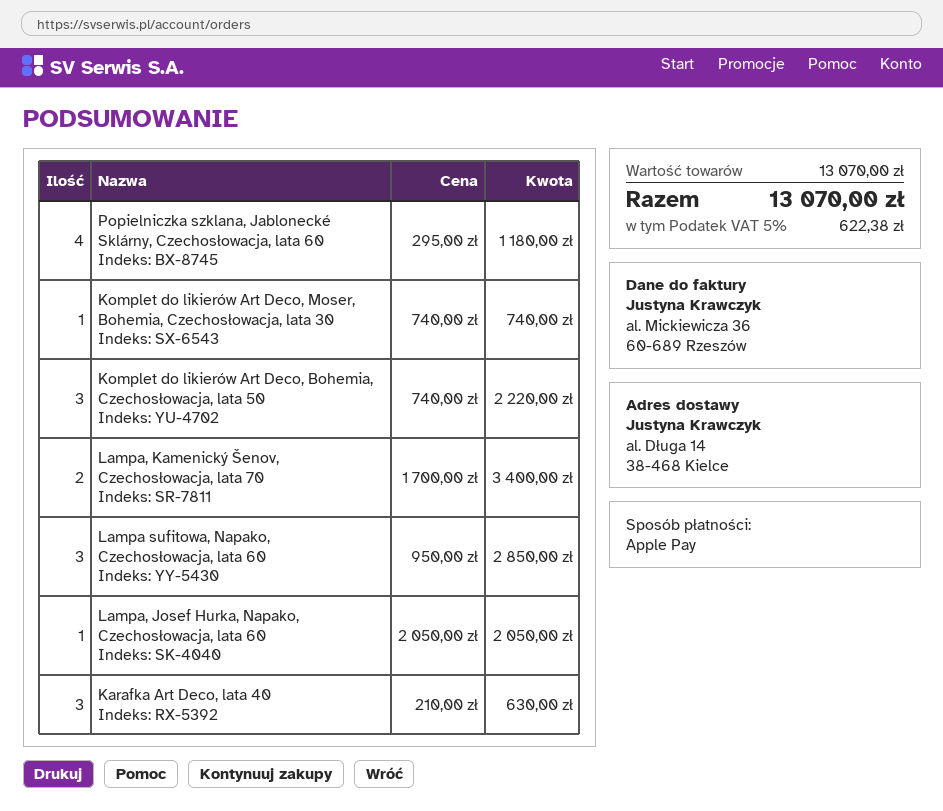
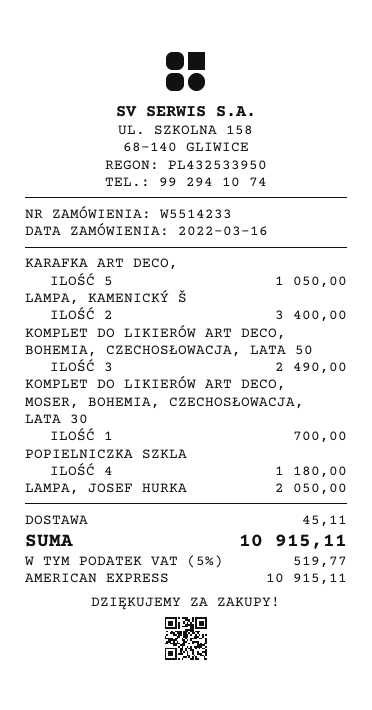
payment method: Apple Pay -> American Express
Komplet do likierów Art Deco, Moser, Bohemia, Czechosłowacja, lata 30: 1 for 740.00 -> 1 for 700.00
Komplet do likierów Art Deco, Bohemia, Czechosłowacja, lata 50: 3 for 2220.00 -> 3 for 2490.00
Lampa sufitowa, Napako, Czechosłowacja, lata 60: 3 for 2850.00 -> none
Karafka Art Deco, lata 40: 3 for 630.00 -> 5 for 1050.00
shipping: none -> 45.11
tax: 5% = 622.38 -> 5% = 519.77
total: 13070.00 -> 10915.11

